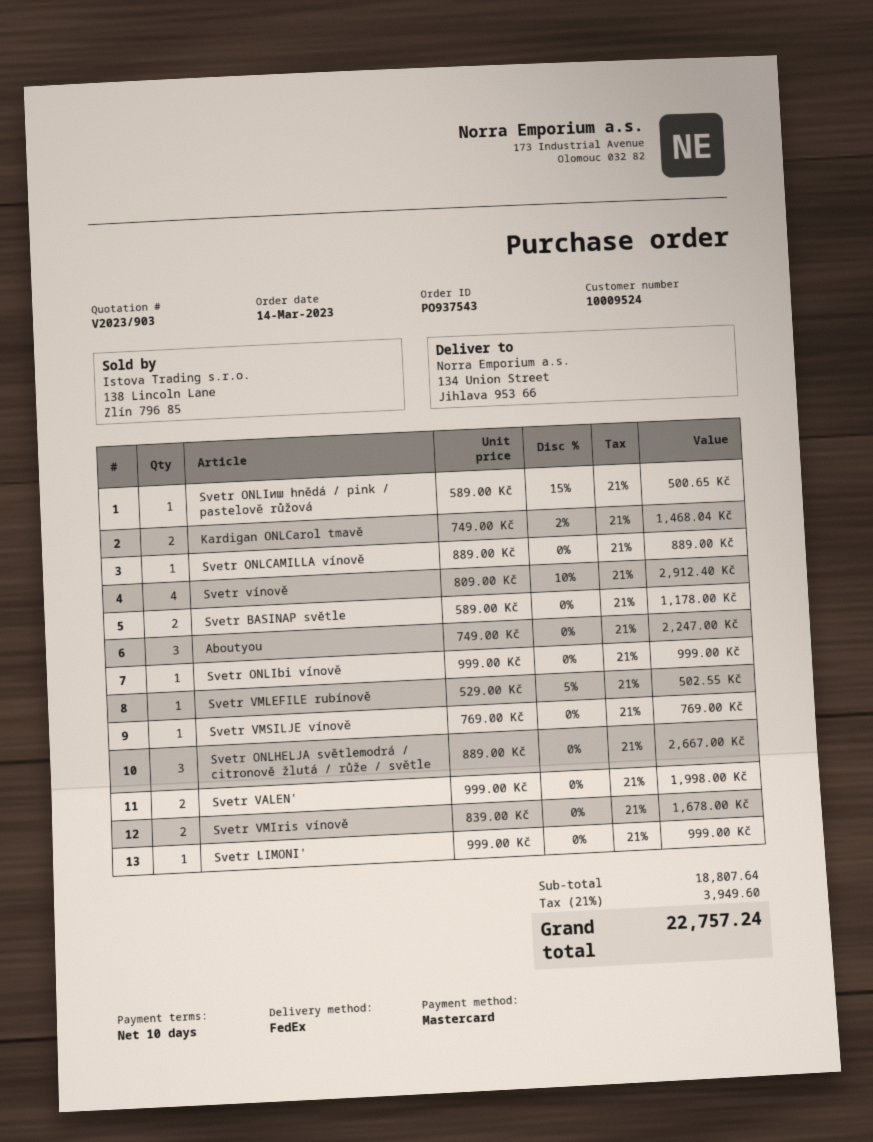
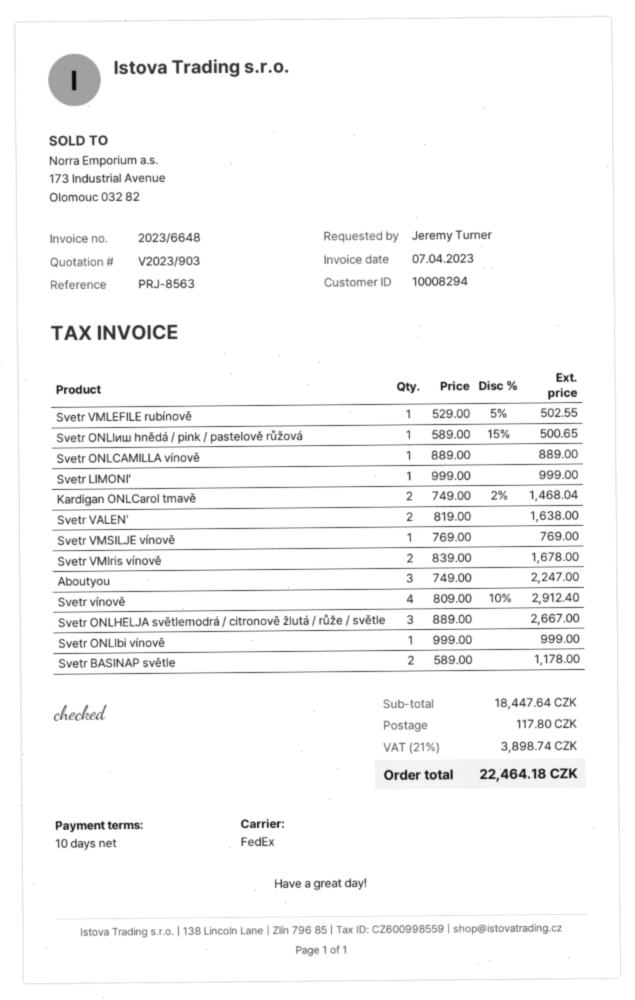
customer number: 10009524 -> 10008294
Svetr VALEN': 2 x 999.00 = 1998.00 -> 2 x 819.00 = 1638.00
subtotal: 18807.64 -> 18447.64
shipping: none -> 117.80
tax: 21% = 3949.60 -> 21% = 3898.74
total: 22757.24 -> 22464.18

